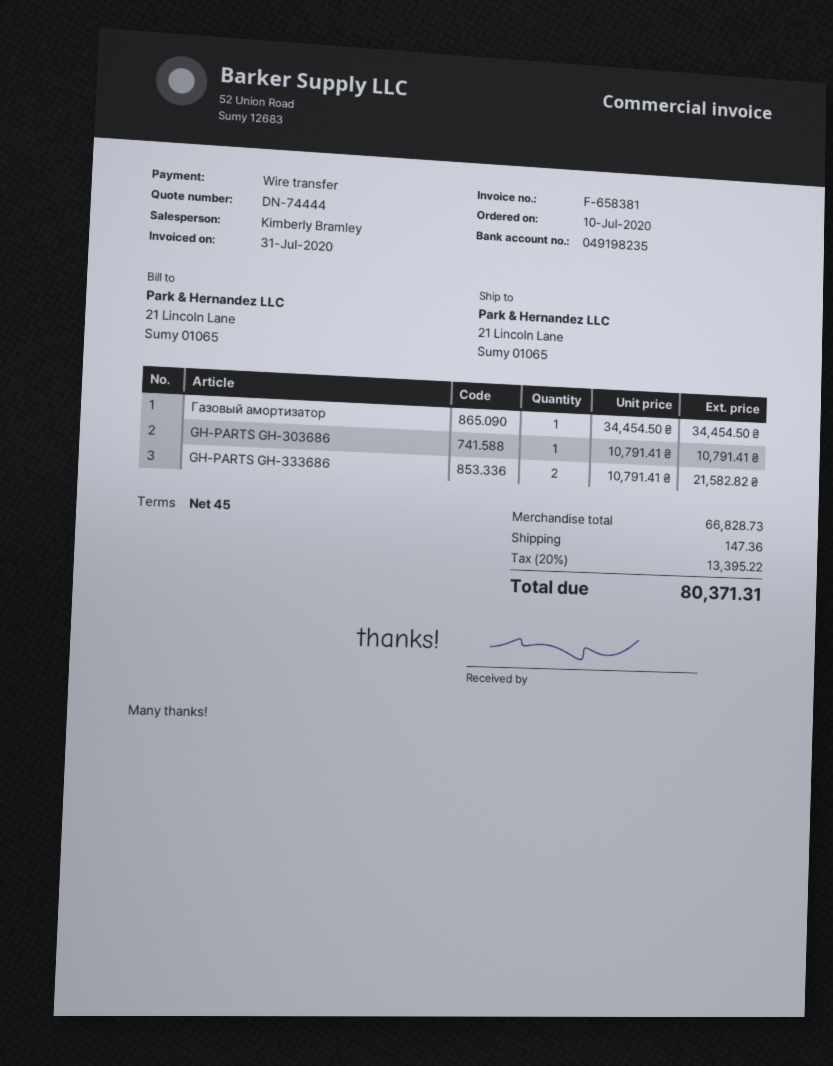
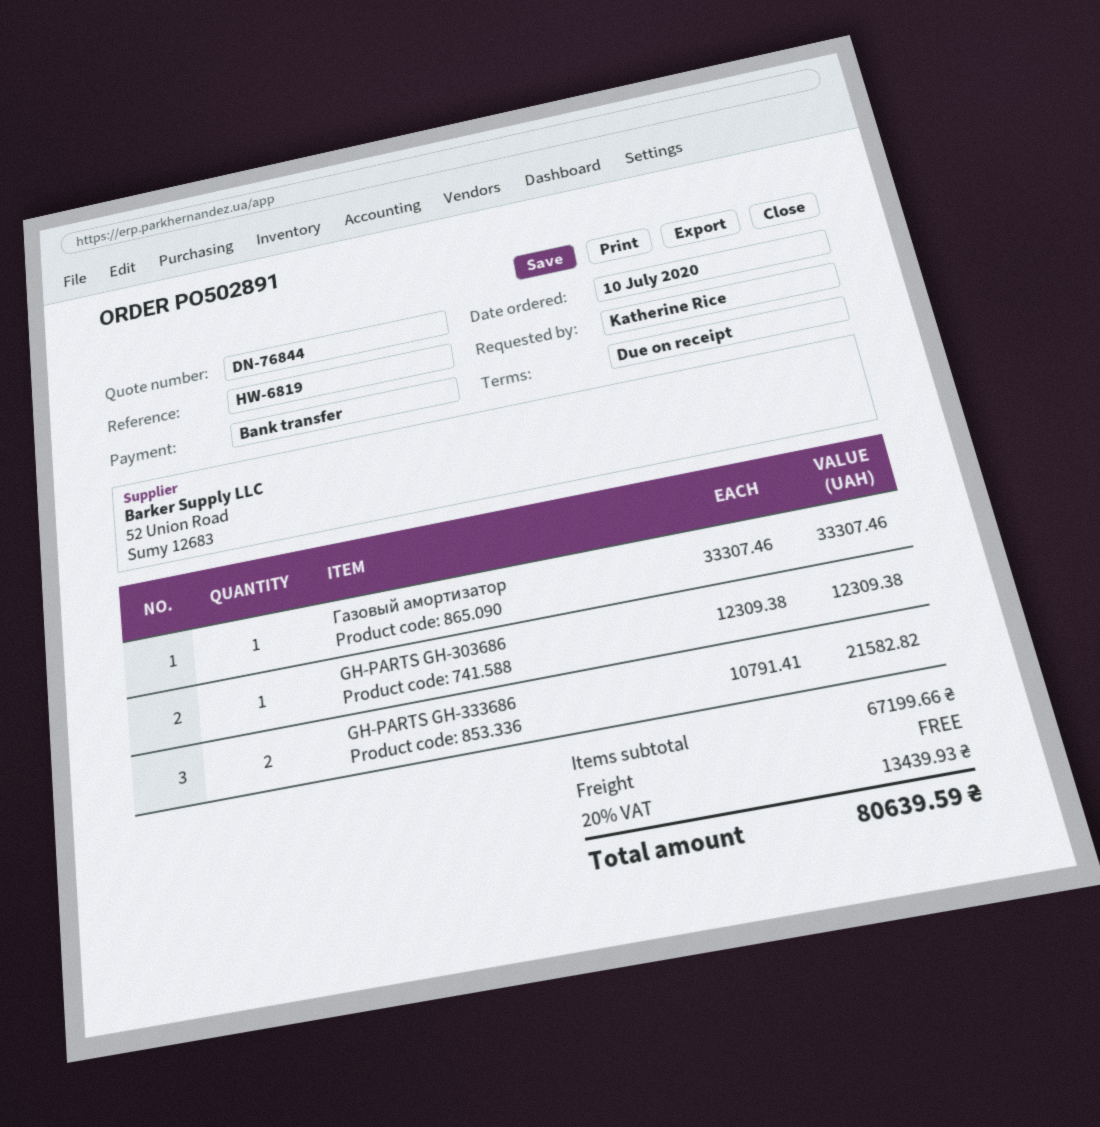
quote number: DN-74444 -> DN-76844
payment terms: 45 days -> on receipt
Газовый амортизатор: 1 x 34454.50 = 34454.50 -> 1 x 33307.46 = 33307.46
GH-PARTS GH-303686: 1 x 10791.41 = 10791.41 -> 1 x 12309.38 = 12309.38
subtotal: 66828.73 -> 67199.66
shipping: 147.36 -> 0.00
tax: 20% = 13395.22 -> 20% = 13439.93
total: 80371.31 -> 80639.59

